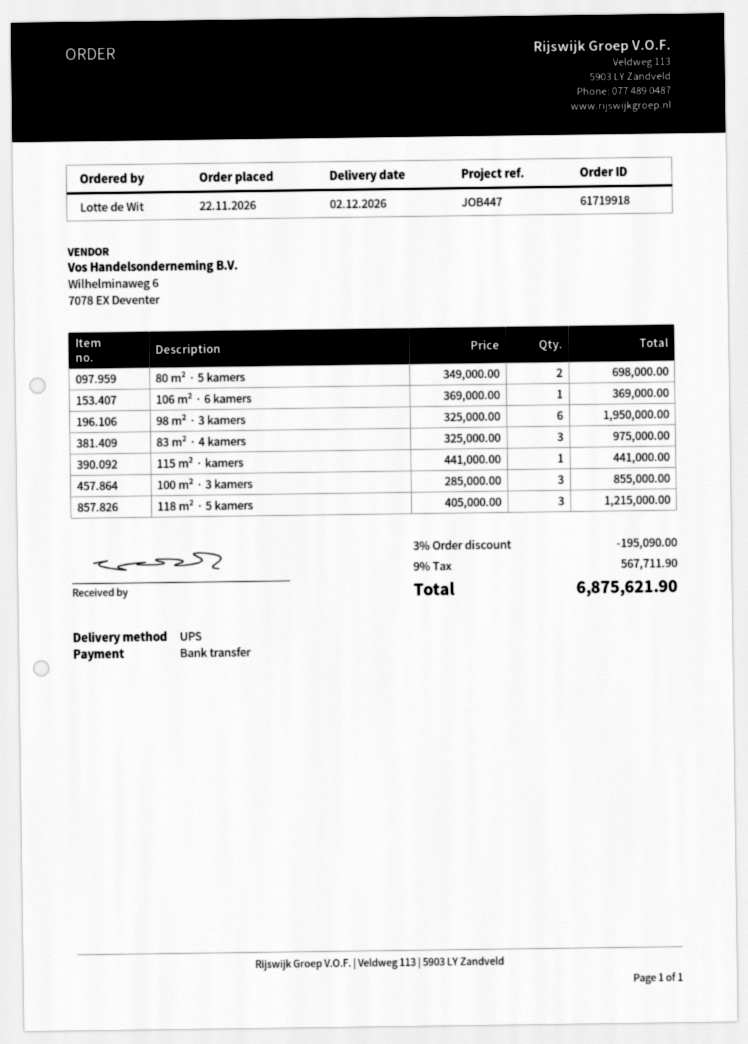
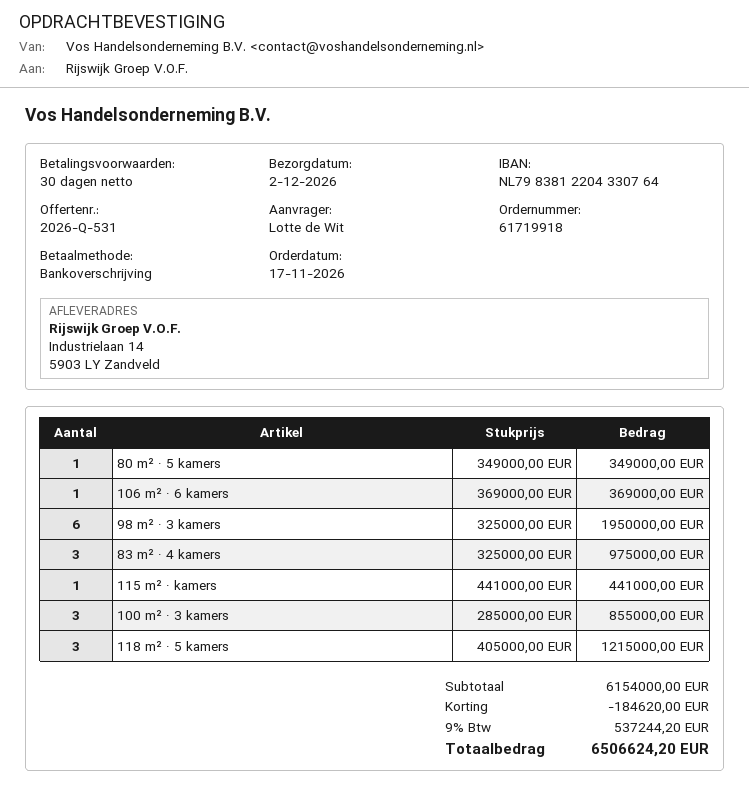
order date: 2026-11-22 -> 2026-11-17
80 m² · 5 kamers: 2 x 349000.00 = 698000.00 -> 1 x 349000.00 = 349000.00
discount: 195090.00 -> 184620.00
tax: 9% = 567711.90 -> 9% = 537244.20
total: 6875621.90 -> 6506624.20

